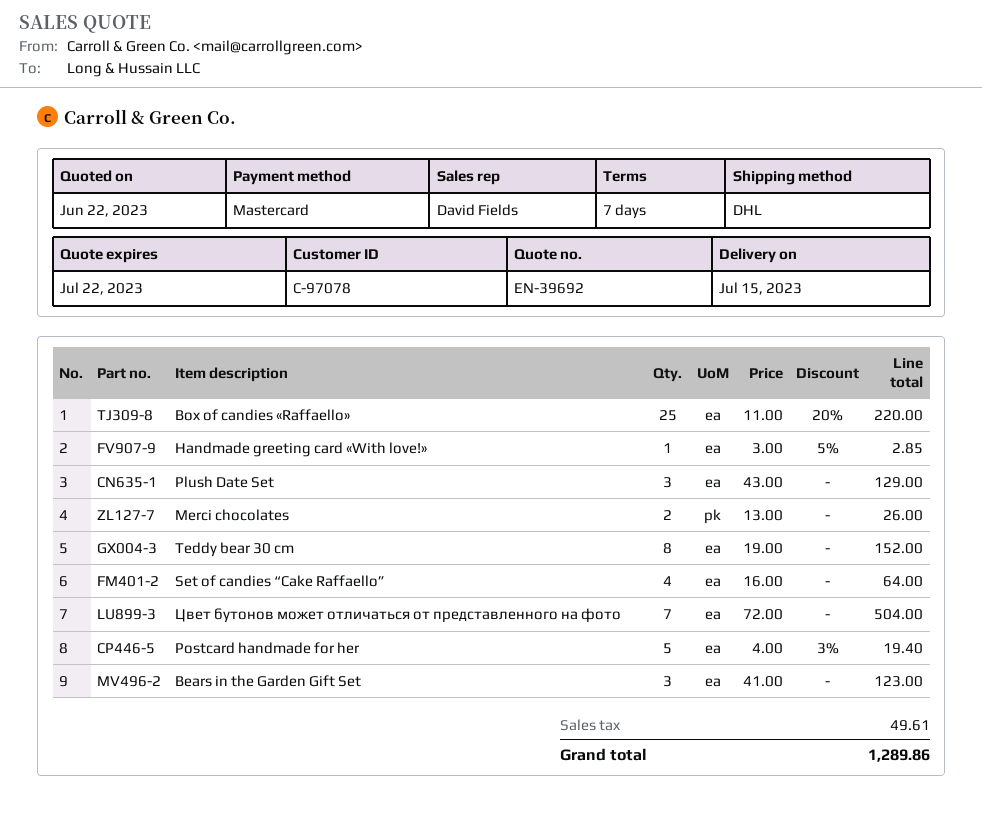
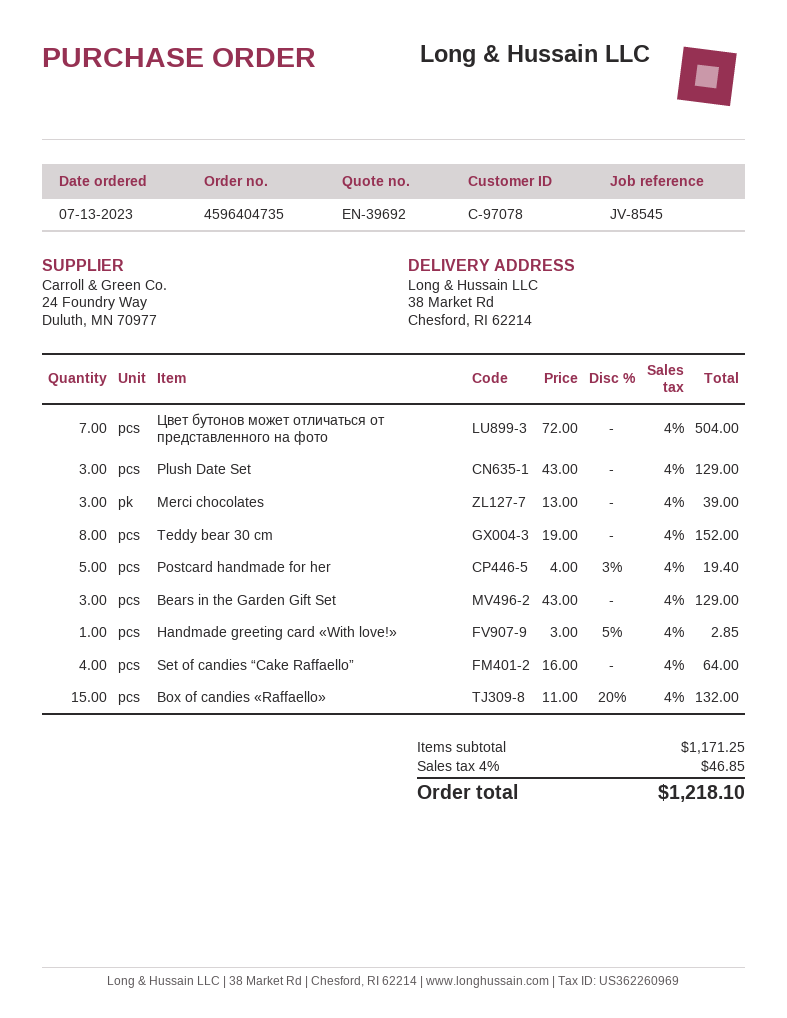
Box of candies «Raffaello»: 25 x 11.00 - 20% = 220.00 -> 15 x 11.00 - 20% = 132.00
Merci chocolates: 2 x 13.00 = 26.00 -> 3 x 13.00 = 39.00
Bears in the Garden Gift Set: 3 x 41.00 = 123.00 -> 3 x 43.00 = 129.00
tax: 49.61 -> 46.85
total: 1289.86 -> 1218.10

